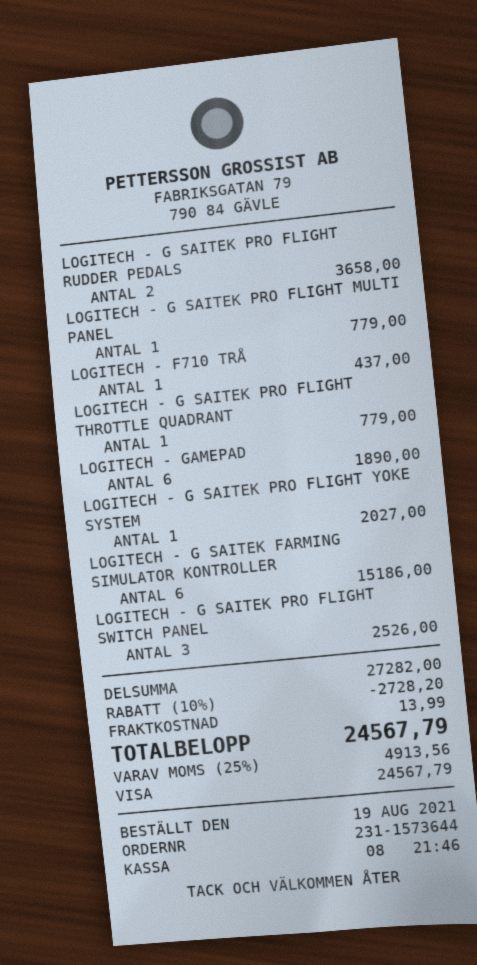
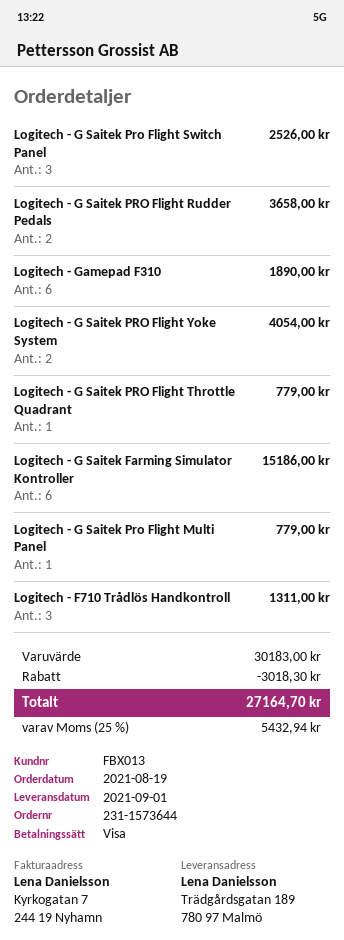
LOGITECH - F710 TRÅ: 1 for 437.00 -> 3 for 1311.00
LOGITECH - G SAITEK PRO FLIGHT YOKE SYSTEM: 1 for 2027.00 -> 2 for 4054.00
subtotal: 27282.00 -> 30183.00
discount: 2728.20 -> 3018.30
shipping: 13.99 -> none
tax: 25% = 4913.56 -> 25% = 5432.94
total: 24567.79 -> 27164.70

